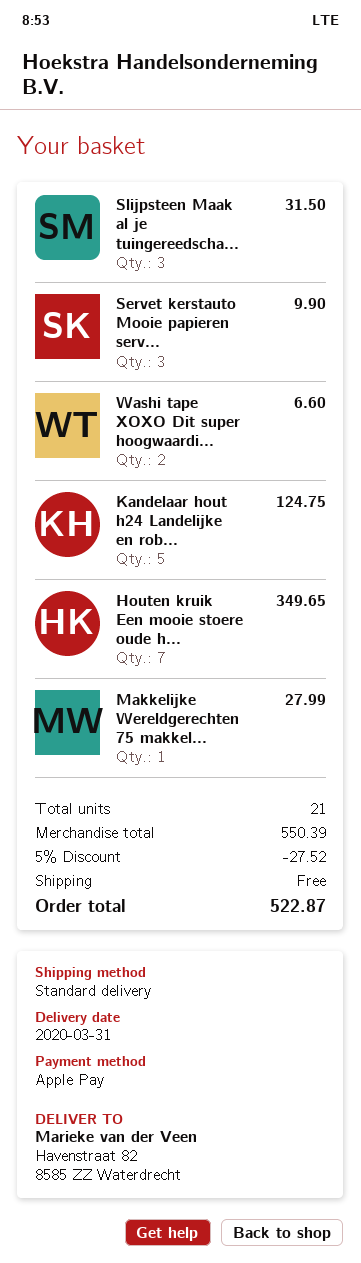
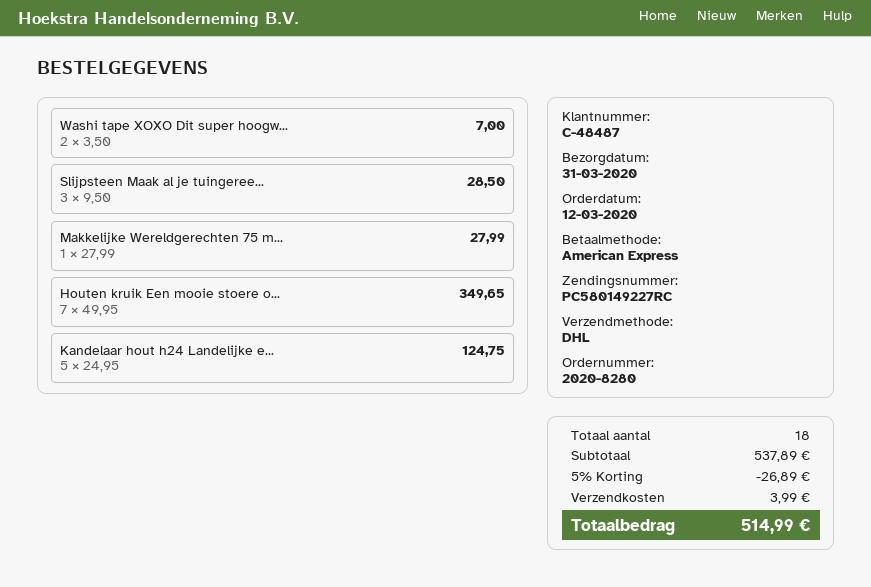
payment method: Apple Pay -> American Express
shipping method: standard -> DHL
Slijpsteen Maak al je tuingereedscha...: 3 for 31.50 -> 3 for 28.50
Servet kerstauto Mooie papieren serv...: 3 for 9.90 -> none
Washi tape XOXO Dit super hoogwaardi...: 2 for 6.60 -> 2 for 7.00
total quantity: 21 -> 18
subtotal: 550.39 -> 537.89
discount: 5% = 27.52 -> 5% = 26.89
shipping: 0.00 -> 3.99
total: 522.87 -> 514.99

